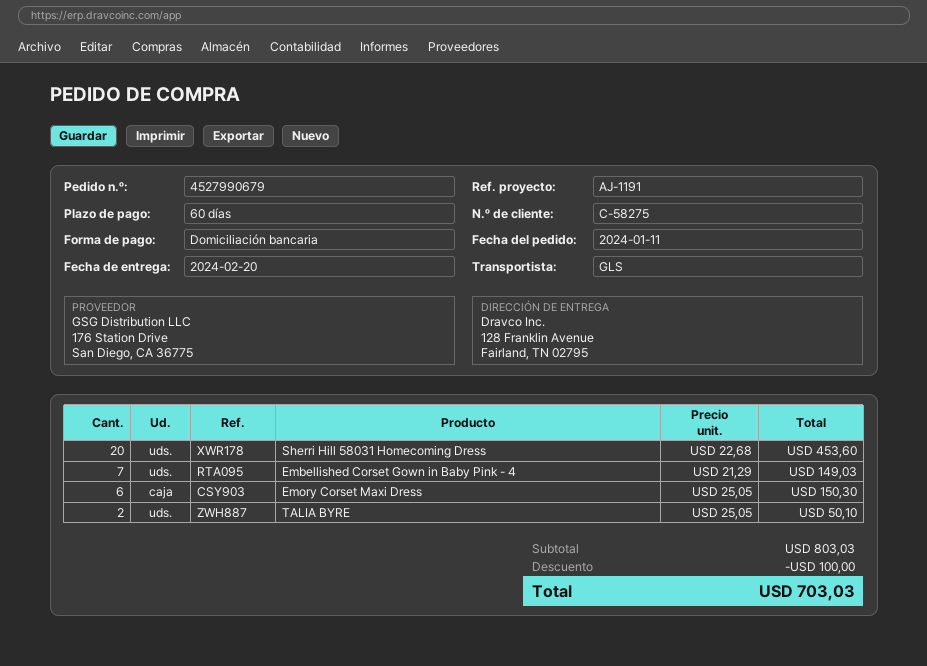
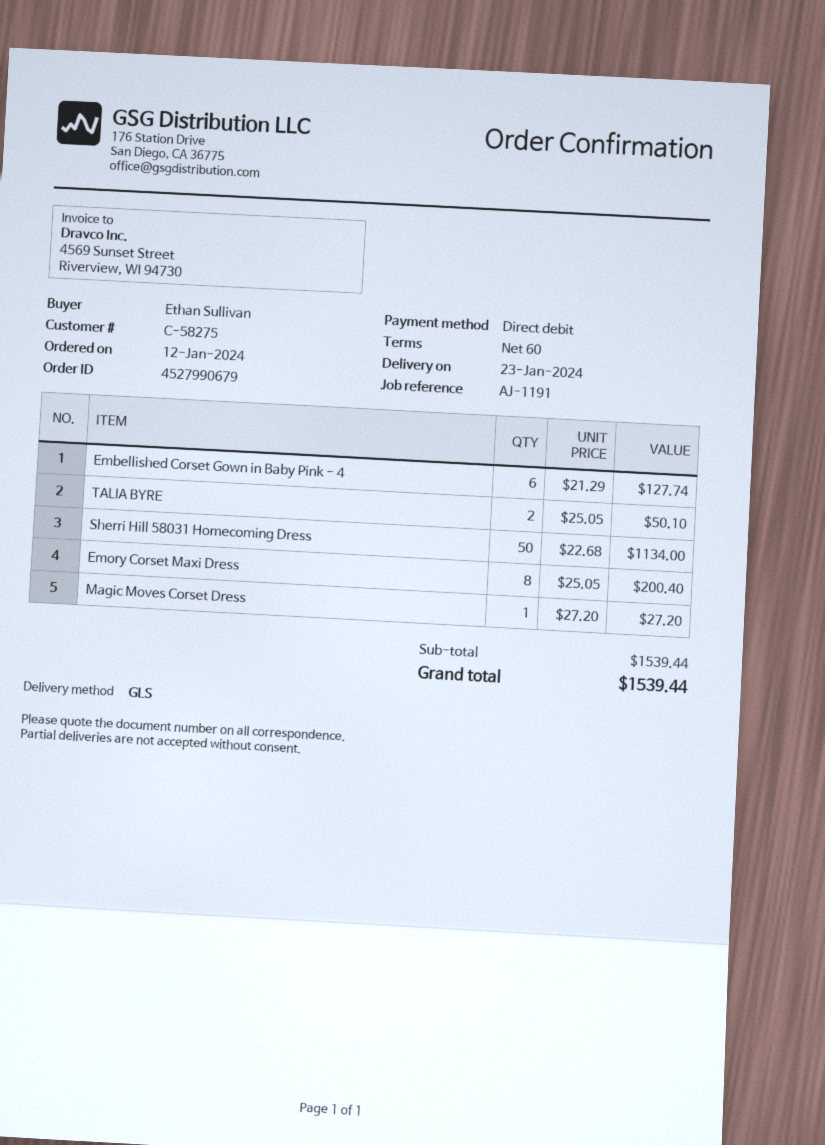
order date: 2024-01-11 -> 2024-01-12
delivery date: 2024-02-20 -> 2024-01-23
Sherri Hill 58031 Homecoming Dress: 20 x 22.68 = 453.60 -> 50 x 22.68 = 1134.00
Embellished Corset Gown in Baby Pink - 4: 7 x 21.29 = 149.03 -> 6 x 21.29 = 127.74
Emory Corset Maxi Dress: 6 x 25.05 = 150.30 -> 8 x 25.05 = 200.40
Magic Moves Corset Dress: none -> 1 x 27.20 = 27.20
subtotal: 803.03 -> 1539.44
discount: 100.00 -> none
total: 703.03 -> 1539.44

